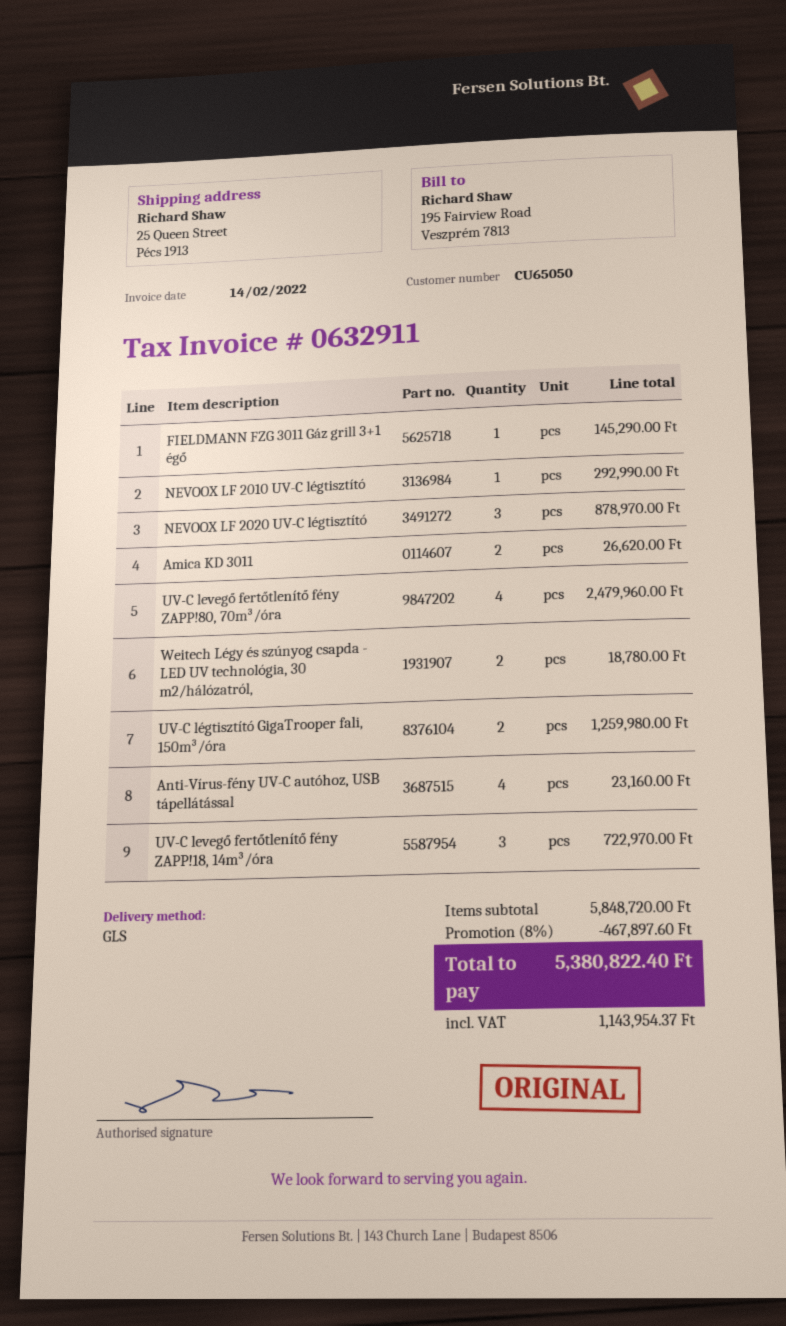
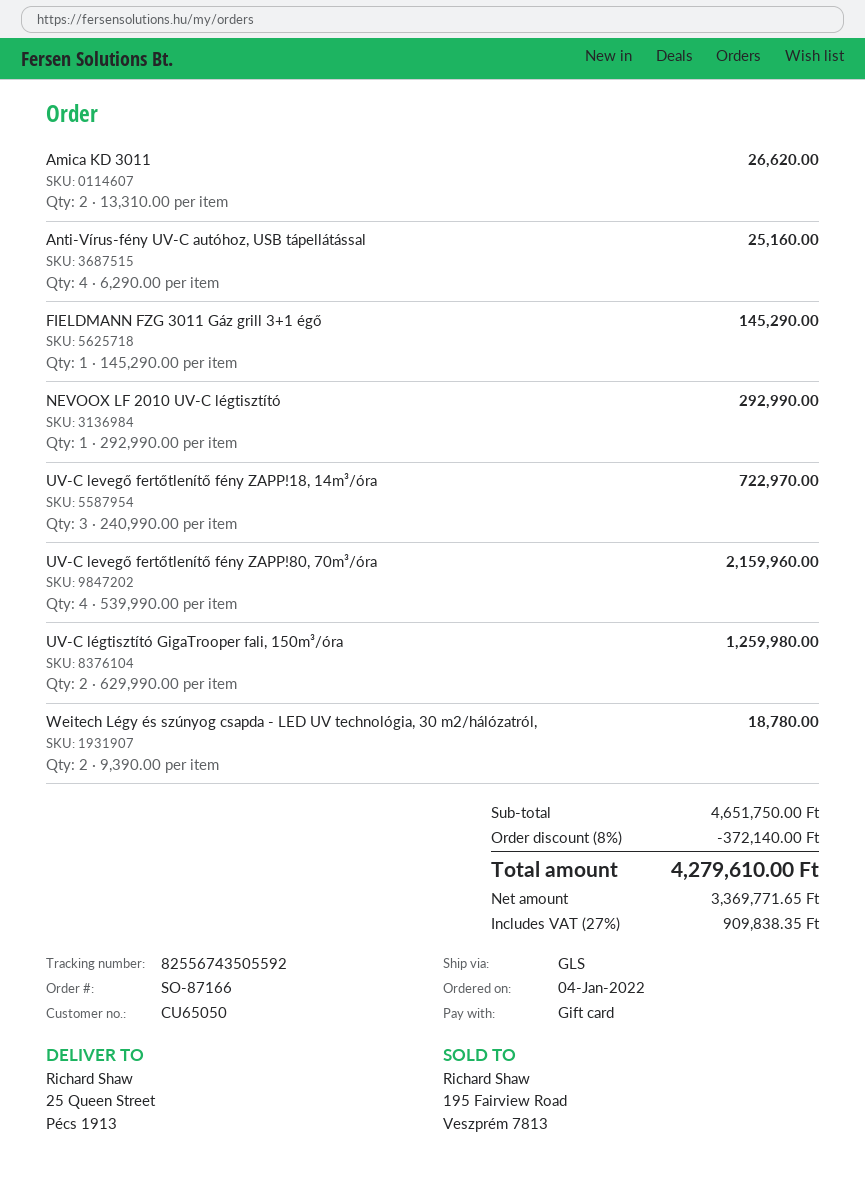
NEVOOX LF 2020 UV-C légtisztító: 3 for 878970.00 -> none
UV-C levegő fertőtlenítő fény ZAPP!80, 70m³/óra: 4 for 2479960.00 -> 4 for 2159960.00
Anti-Vírus-fény UV-C autóhoz, USB tápellátással: 4 for 23160.00 -> 4 for 25160.00
subtotal: 5848720.00 -> 4651750.00
discount: 8% = 467897.60 -> 8% = 372140.00
tax: 1143954.37 -> 909838.35
total: 5380822.40 -> 4279610.00

